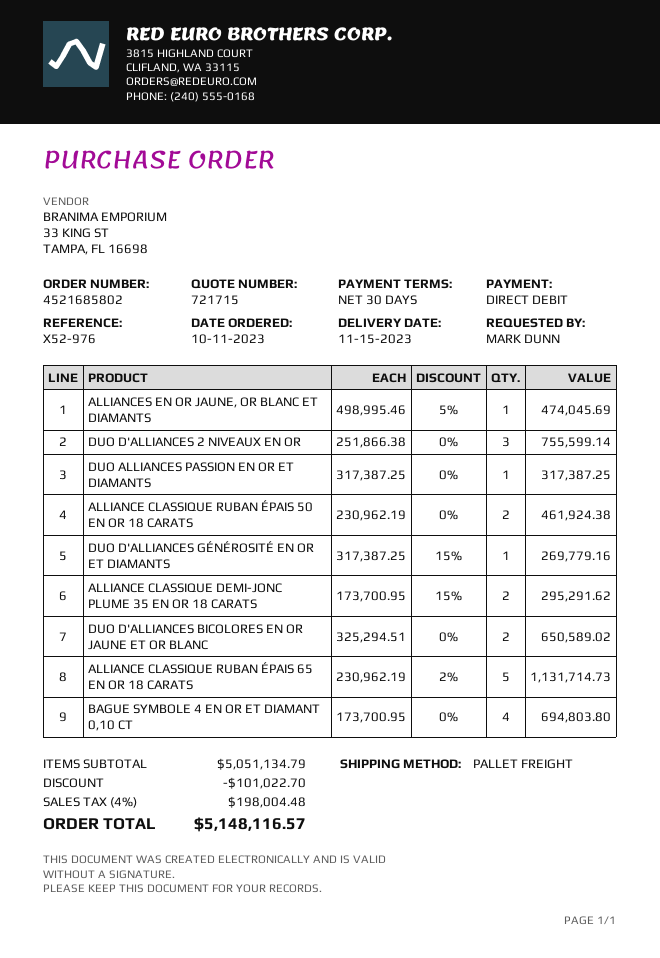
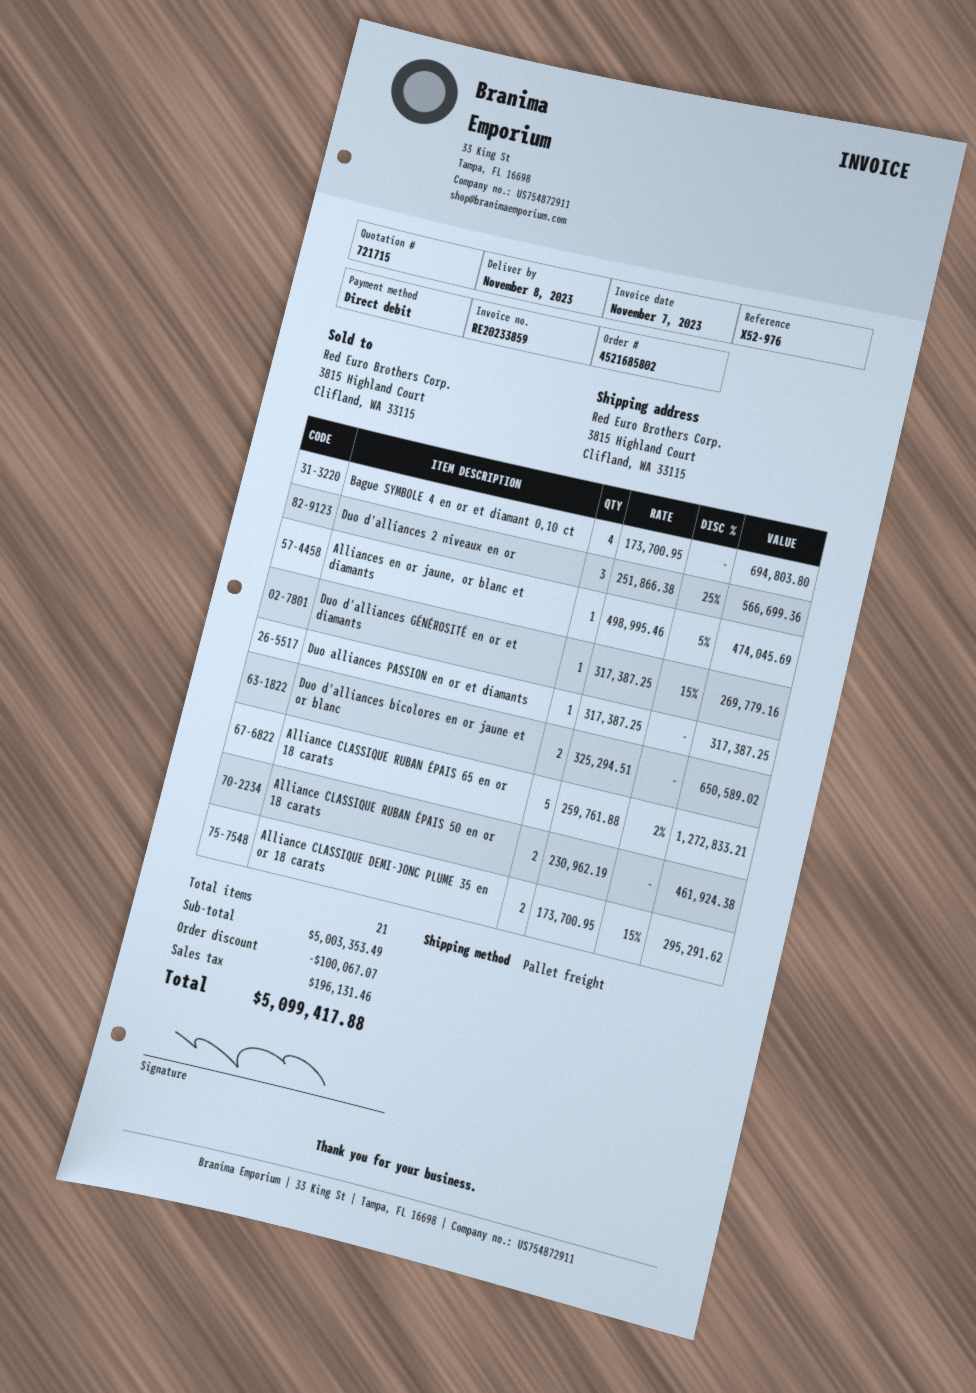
delivery date: 2023-11-15 -> 2023-11-08
DUO D'ALLIANCES 2 NIVEAUX EN OR: 3 x 251866.38 = 755599.14 -> 3 x 251866.38 - 25% = 566699.36
ALLIANCE CLASSIQUE RUBAN ÉPAIS 65 EN OR 18 CARATS: 5 x 230962.19 - 2% = 1131714.73 -> 5 x 259761.88 - 2% = 1272833.21
subtotal: 5051134.79 -> 5003353.49
discount: 101022.70 -> 100067.07
tax: 198004.48 -> 196131.46
total: 5148116.57 -> 5099417.88

